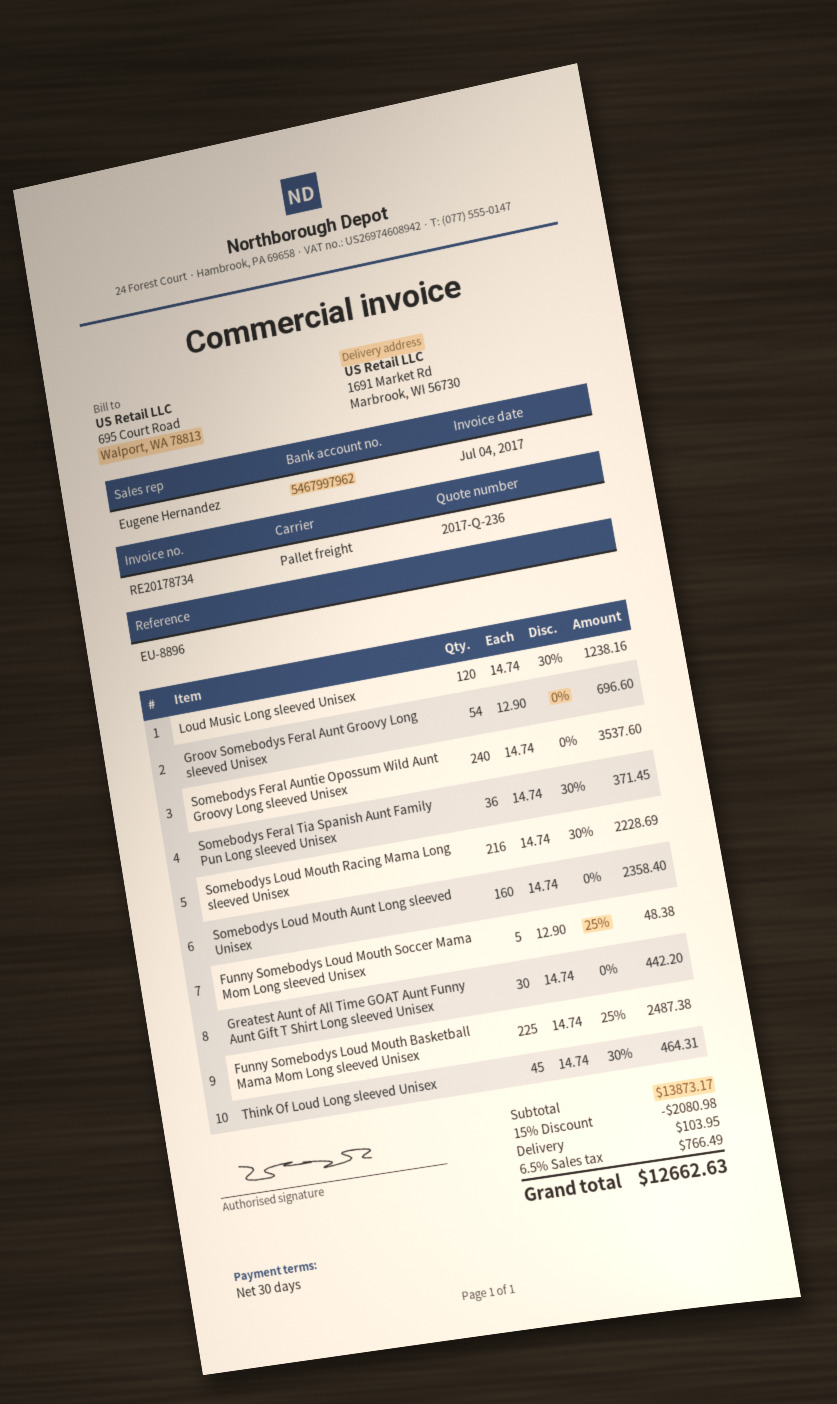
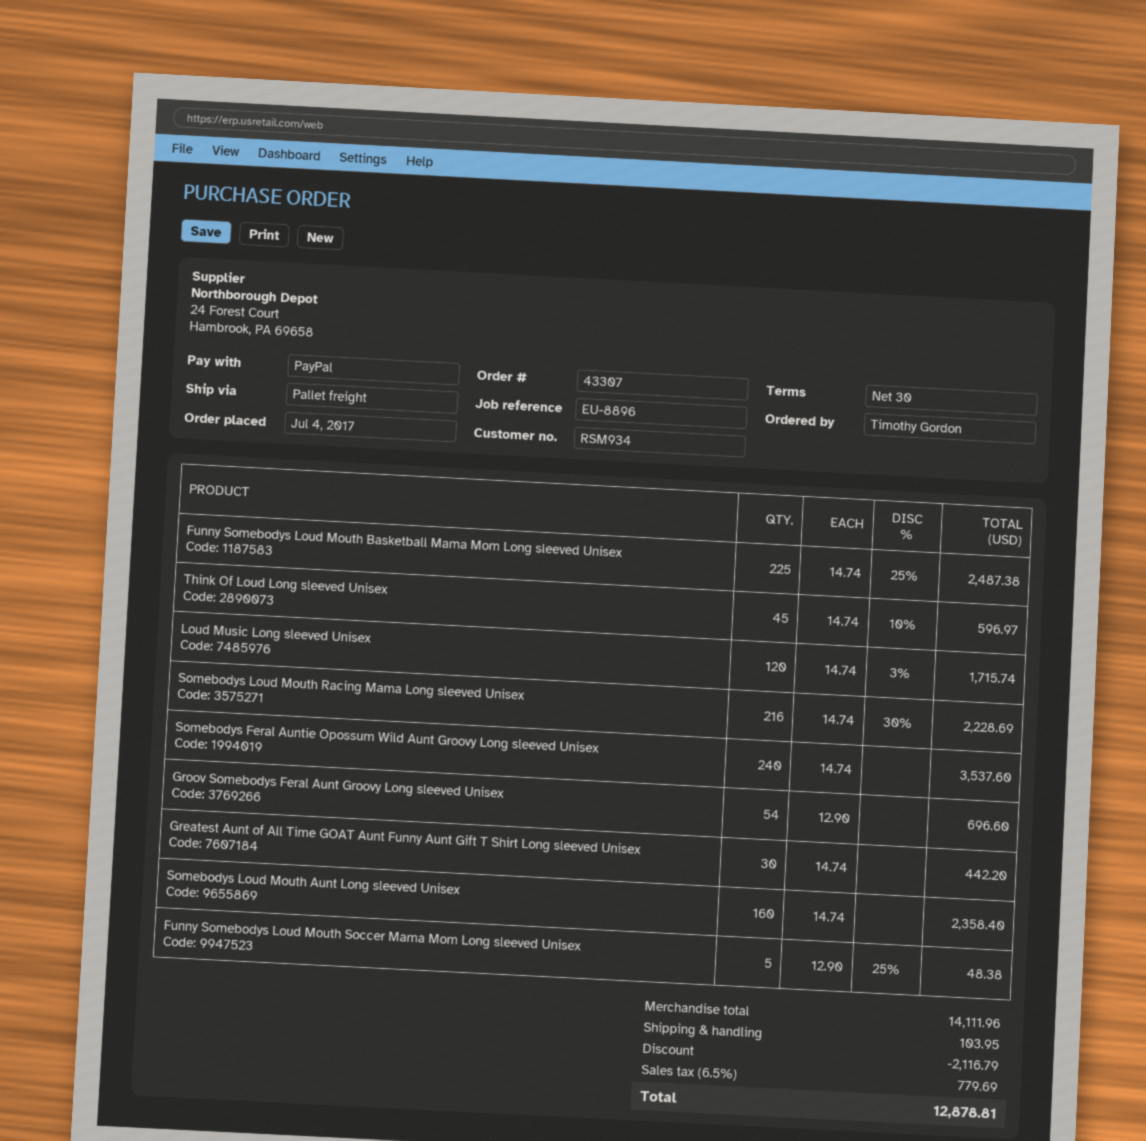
Loud Music Long sleeved Unisex: 120 x 14.74 - 30% = 1238.16 -> 120 x 14.74 - 3% = 1715.74
Somebodys Feral Tia Spanish Aunt Family Pun Long sleeved Unisex: 36 x 14.74 - 30% = 371.45 -> none
Think Of Loud Long sleeved Unisex: 45 x 14.74 - 30% = 464.31 -> 45 x 14.74 - 10% = 596.97
subtotal: 13873.17 -> 14111.96
discount: 2080.98 -> 2116.79
tax: 6.5% = 766.49 -> 6.5% = 779.69
total: 12662.63 -> 12878.81

